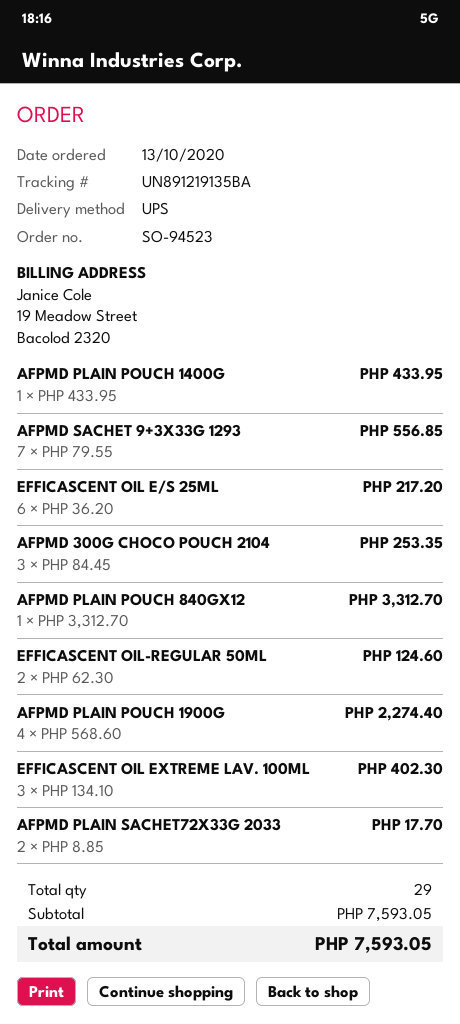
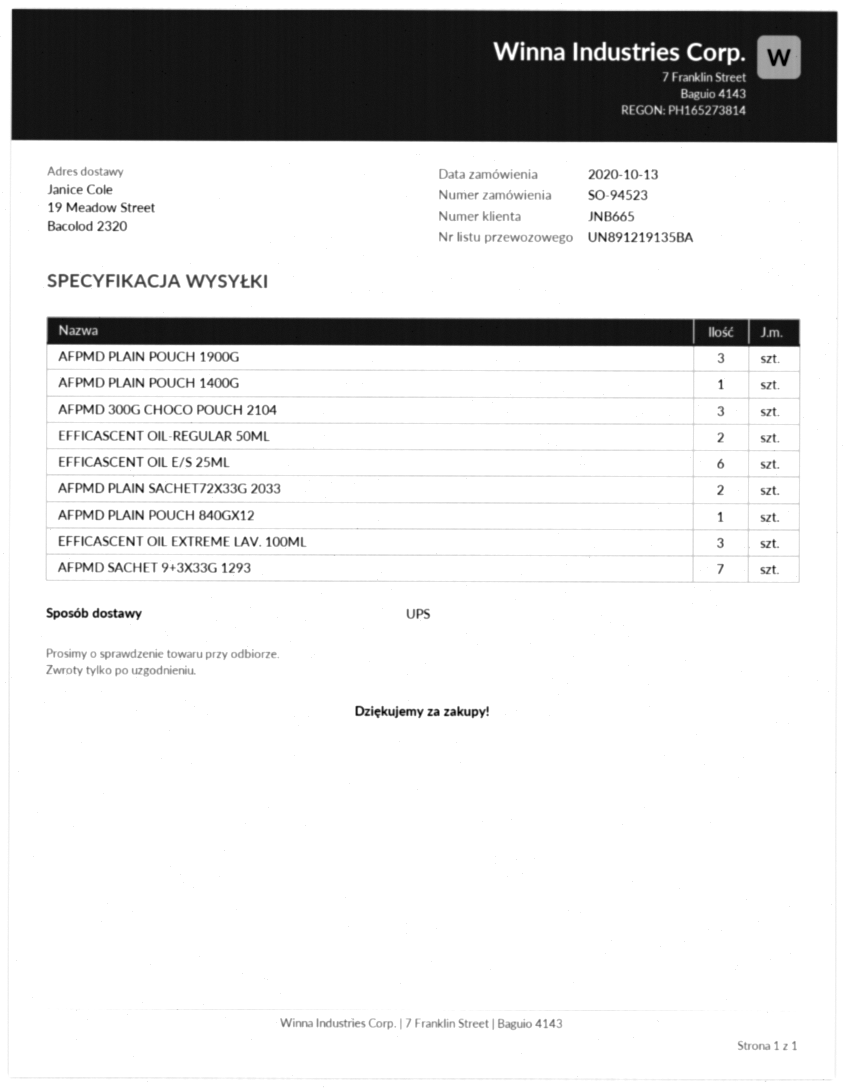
AFPMD PLAIN POUCH 1900G: 4 -> 3

